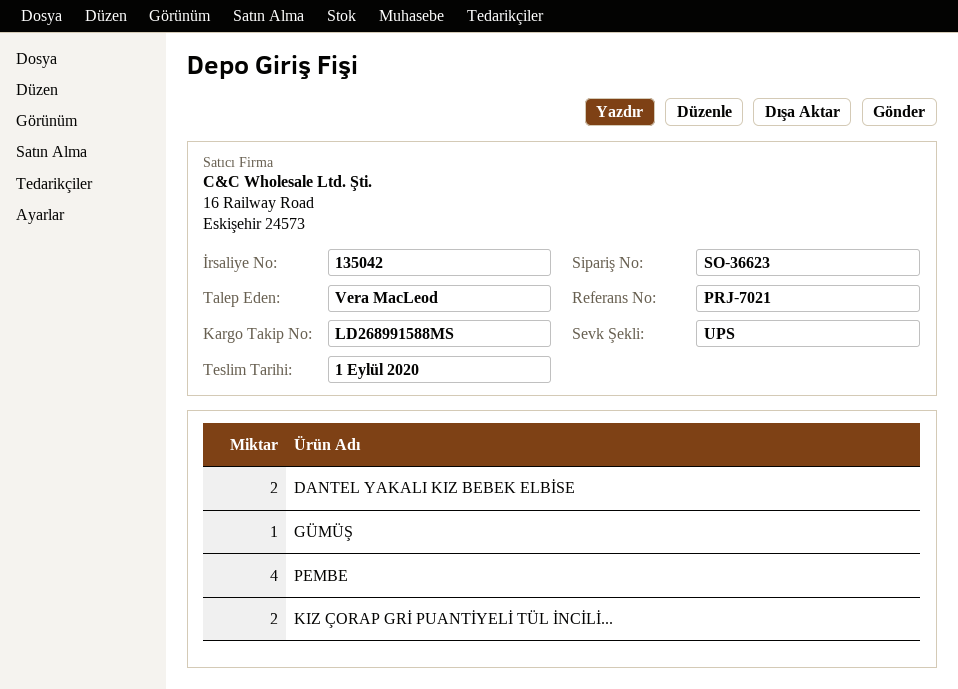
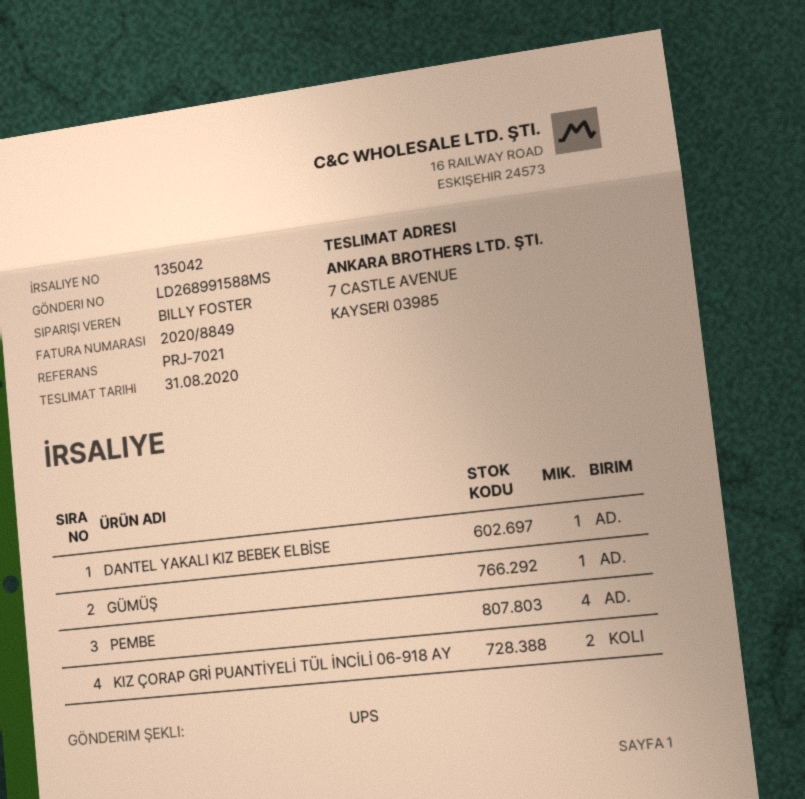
delivery date: 2020-09-01 -> 2020-08-31
ordered by: Vera MacLeod -> BILLY FOSTER
DANTEL YAKALI KIZ BEBEK ELBİSE: 2 -> 1

